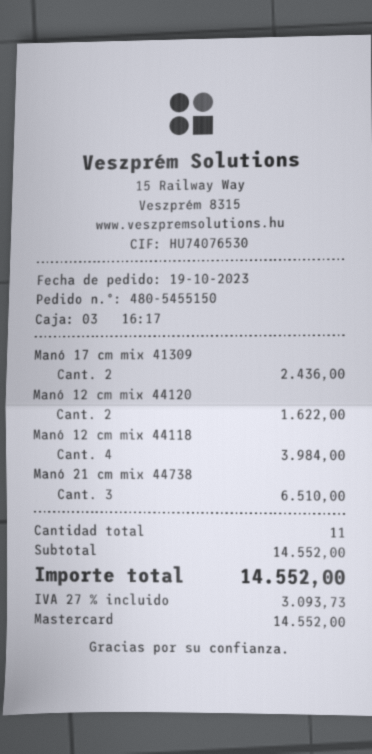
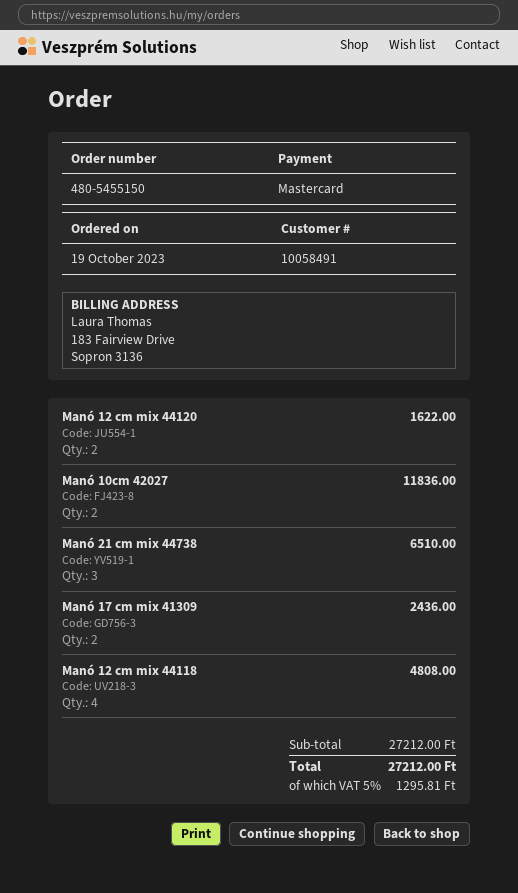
Manó 12 cm mix 44118: 4 for 3984.00 -> 4 for 4808.00
Manó 10cm 42027: none -> 2 for 11836.00
subtotal: 14552.00 -> 27212.00
tax: 27% = 3093.73 -> 5% = 1295.81
total: 14552.00 -> 27212.00

